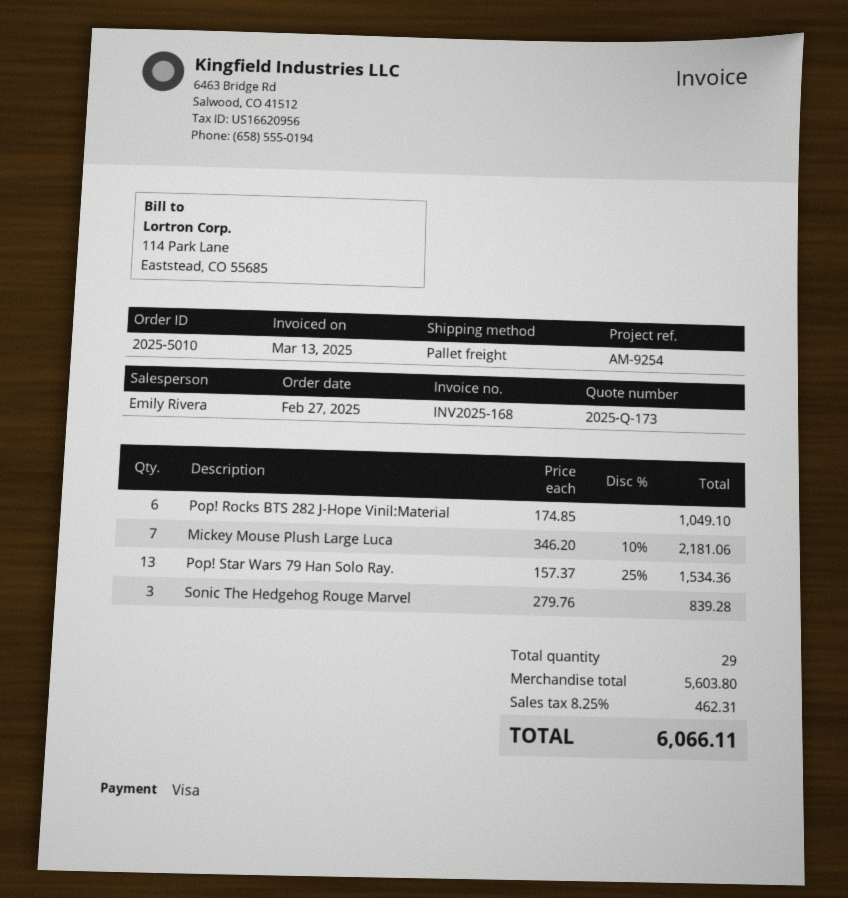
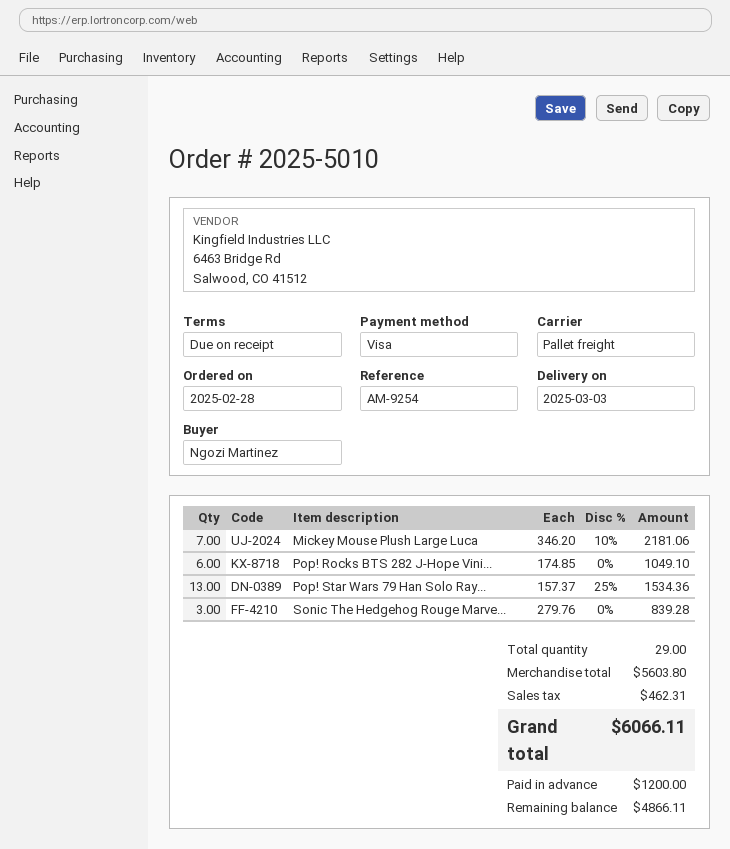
order date: 2025-02-27 -> 2025-02-28

